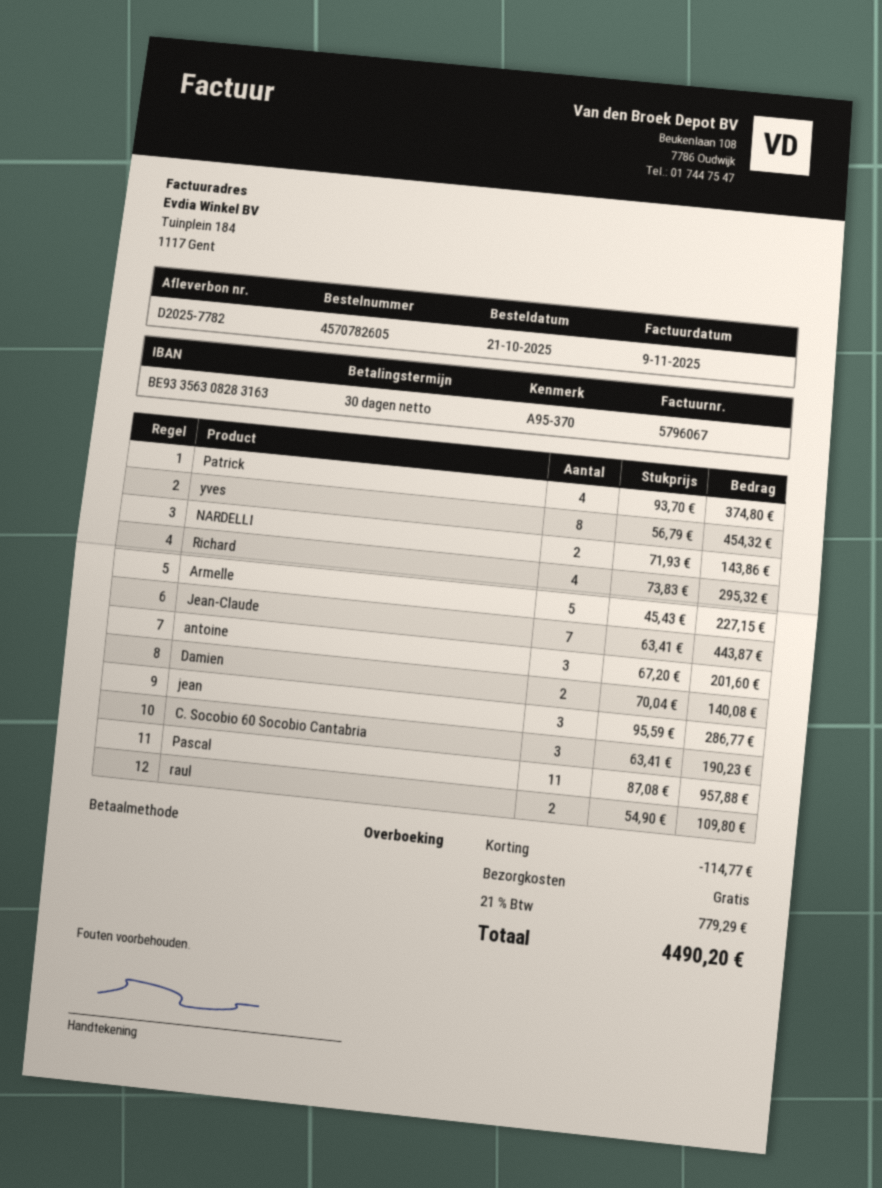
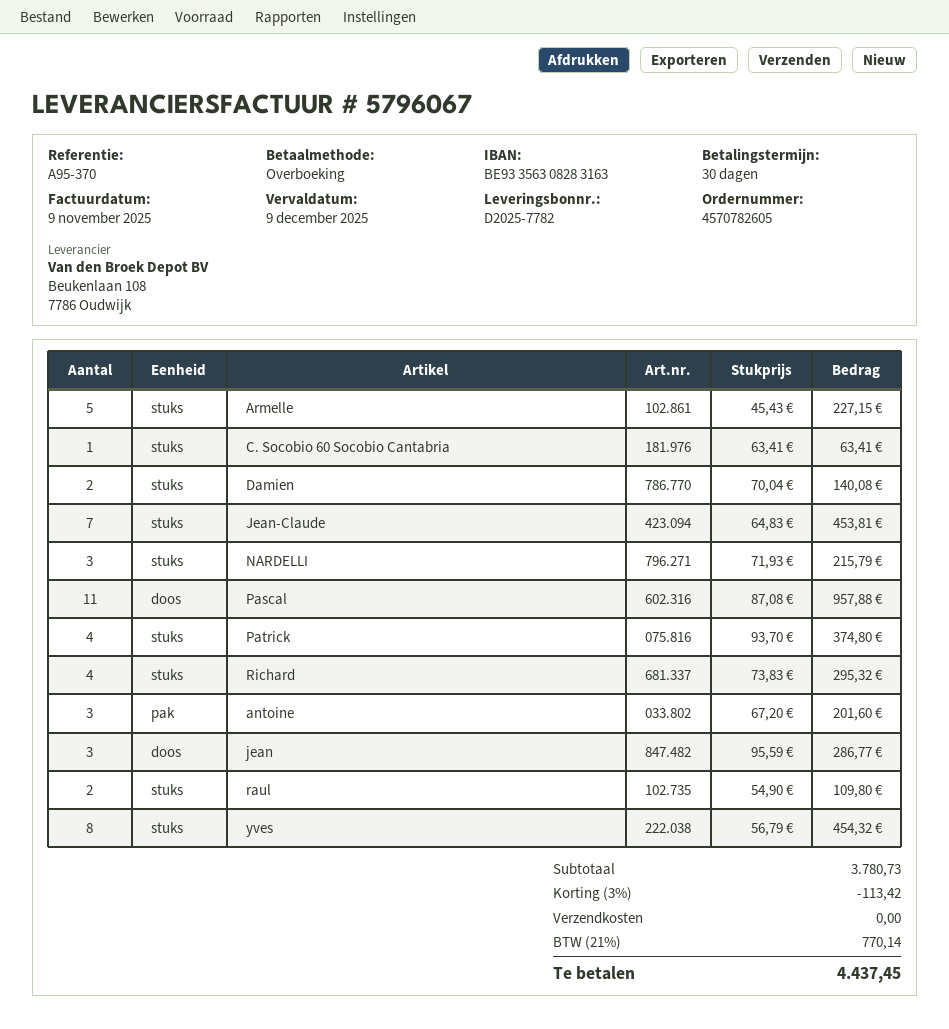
NARDELLI: 2 x 71.93 = 143.86 -> 3 x 71.93 = 215.79
Jean-Claude: 7 x 63.41 = 443.87 -> 7 x 64.83 = 453.81
C. Socobio 60 Socobio Cantabria: 3 x 63.41 = 190.23 -> 1 x 63.41 = 63.41
discount: 114.77 -> 113.42
tax: 21% = 779.29 -> 21% = 770.14
total: 4490.20 -> 4437.45

